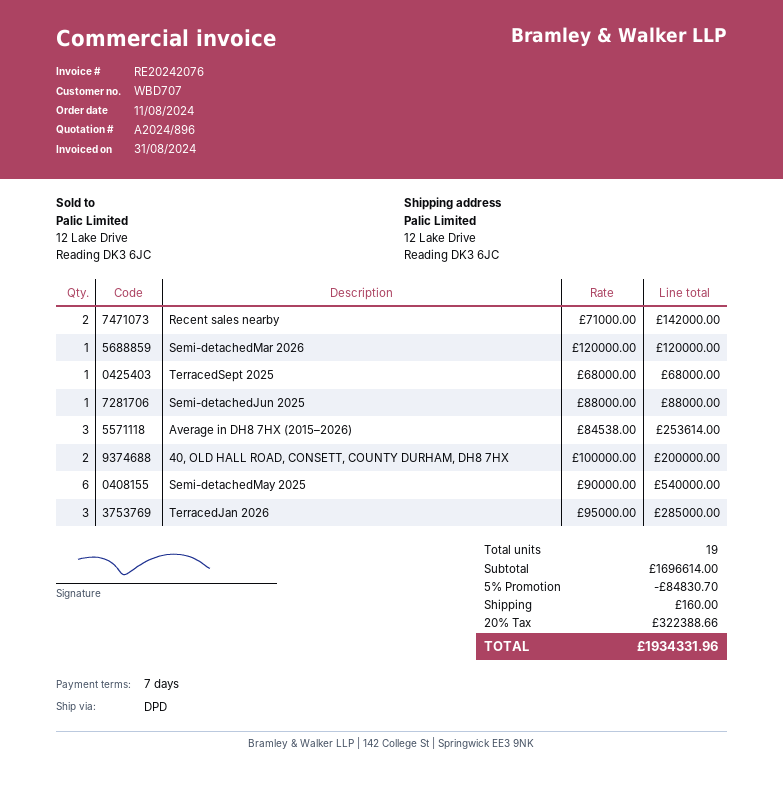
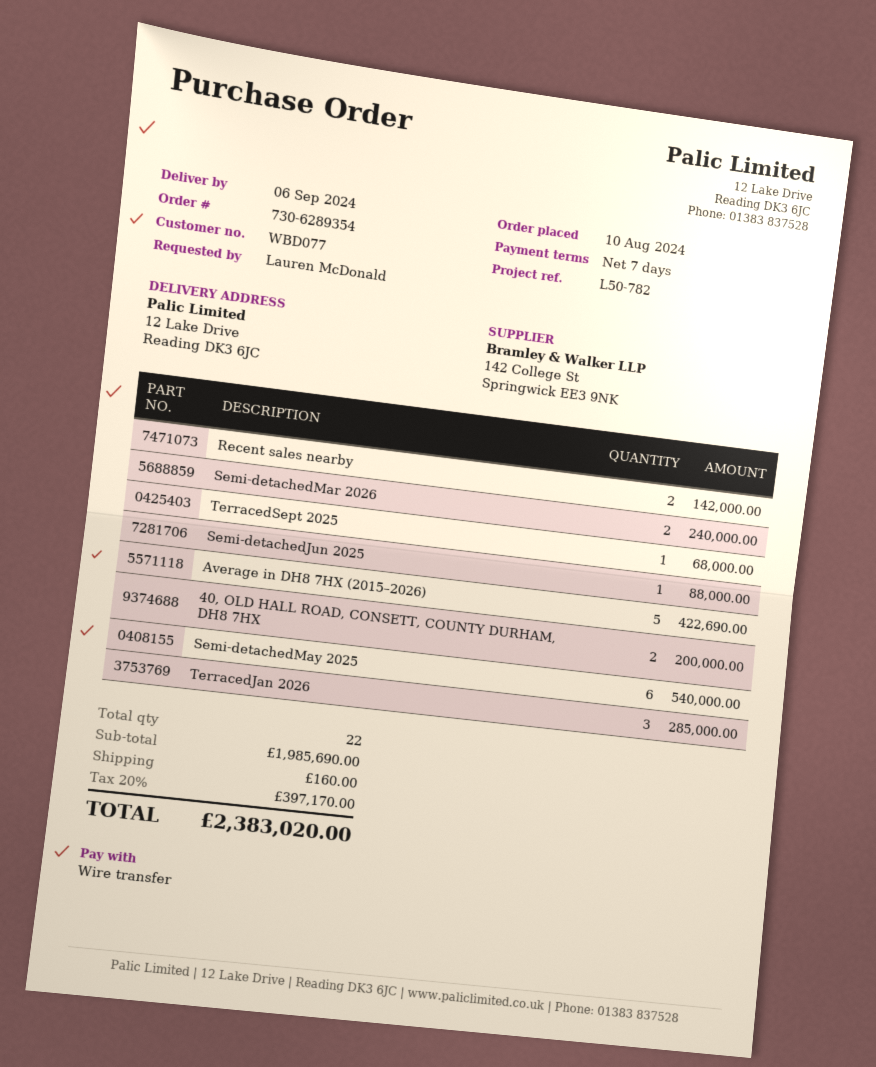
order date: 2024-08-11 -> 2024-08-10
customer number: WBD707 -> WBD077
Semi-detachedMar 2026: 1 for 120000.00 -> 2 for 240000.00
Average in DH8 7HX (2015–2026): 3 for 253614.00 -> 5 for 422690.00
total quantity: 19 -> 22
subtotal: 1696614.00 -> 1985690.00
discount: 5% = 84830.70 -> none
tax: 20% = 322388.66 -> 20% = 397170.00
total: 1934331.96 -> 2383020.00

